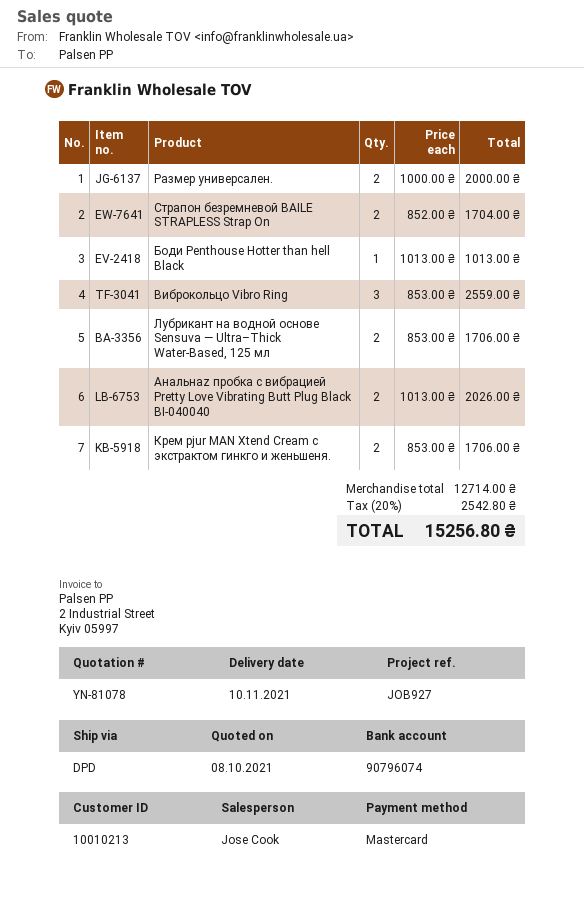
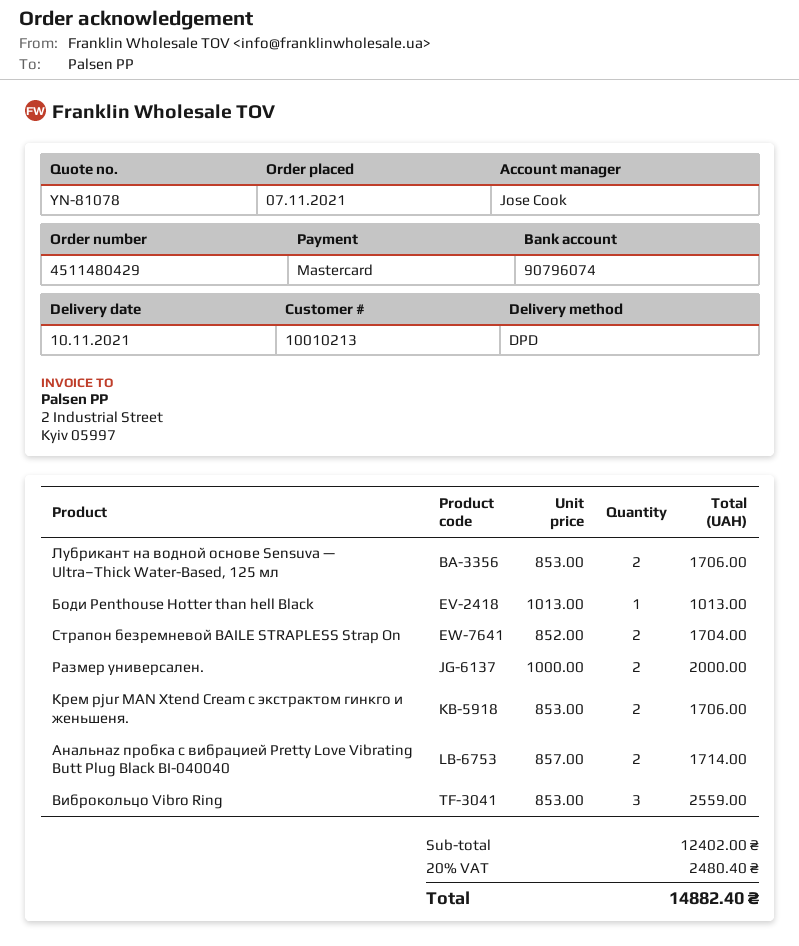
Анальнаz пробка с вибрацией Pretty Love Vibrating Butt Plug Black BI-040040: 2 x 1013.00 = 2026.00 -> 2 x 857.00 = 1714.00
subtotal: 12714.00 -> 12402.00
tax: 20% = 2542.80 -> 20% = 2480.40
total: 15256.80 -> 14882.40

